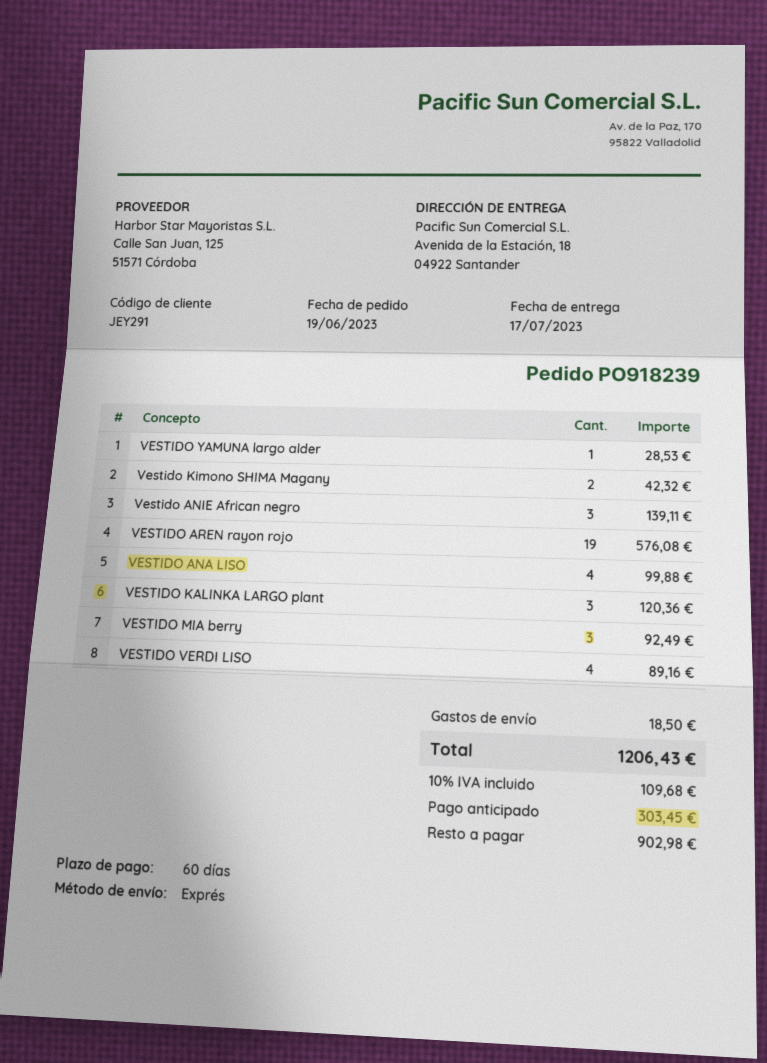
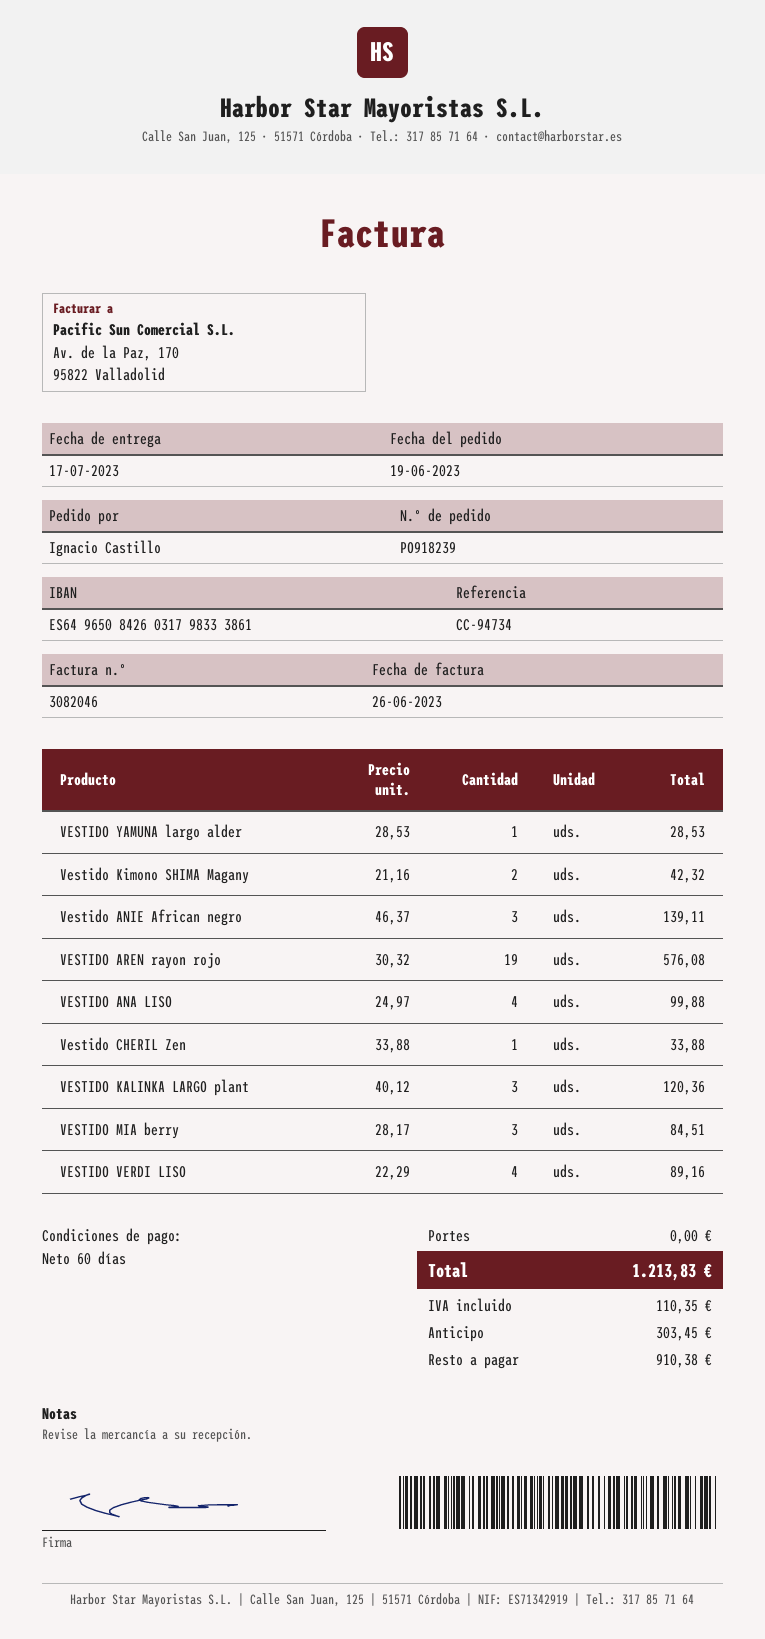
VESTIDO MIA berry: 3 for 92.49 -> 3 for 84.51
Vestido CHERIL Zen: none -> 1 for 33.88
shipping: 18.50 -> 0.00
tax: 109.68 -> 110.35
total: 1206.43 -> 1213.83
balance: 902.98 -> 910.38

